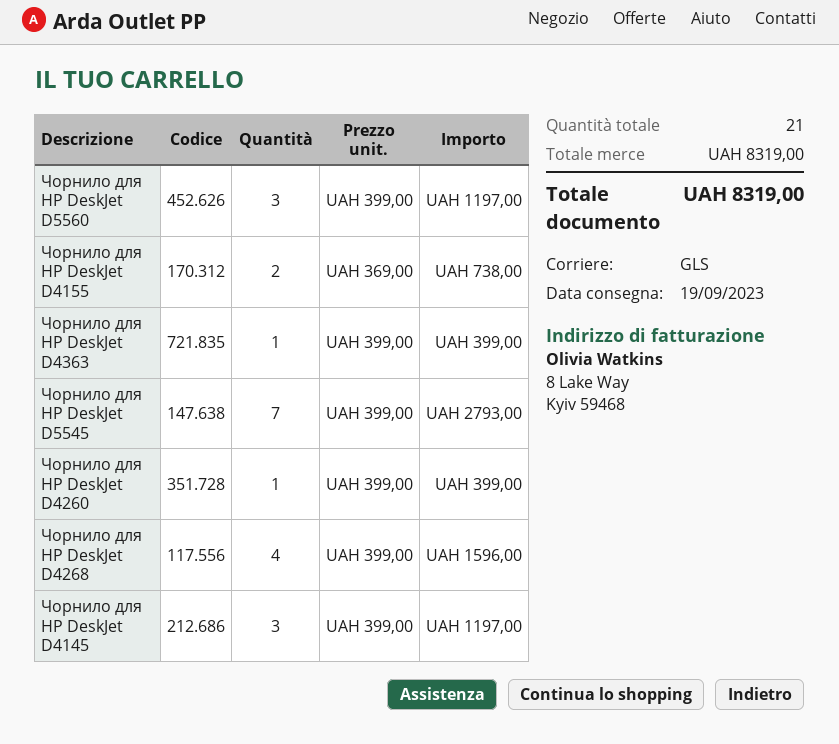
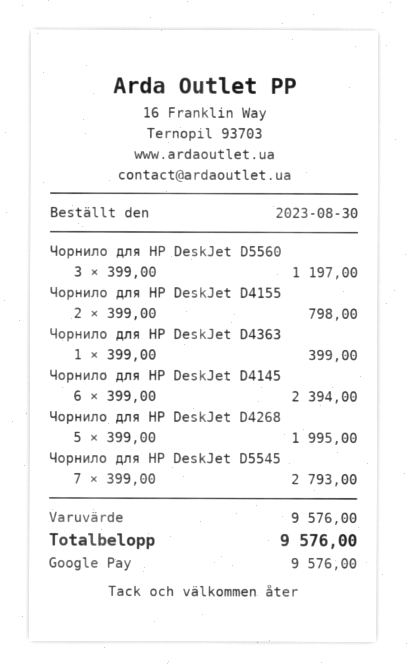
Чорнило для HP DeskJet D4155: 2 x 369.00 = 738.00 -> 2 x 399.00 = 798.00
Чорнило для HP DeskJet D4260: 1 x 399.00 = 399.00 -> none
Чорнило для HP DeskJet D4268: 4 x 399.00 = 1596.00 -> 5 x 399.00 = 1995.00
Чорнило для HP DeskJet D4145: 3 x 399.00 = 1197.00 -> 6 x 399.00 = 2394.00
subtotal: 8319.00 -> 9576.00
total: 8319.00 -> 9576.00

